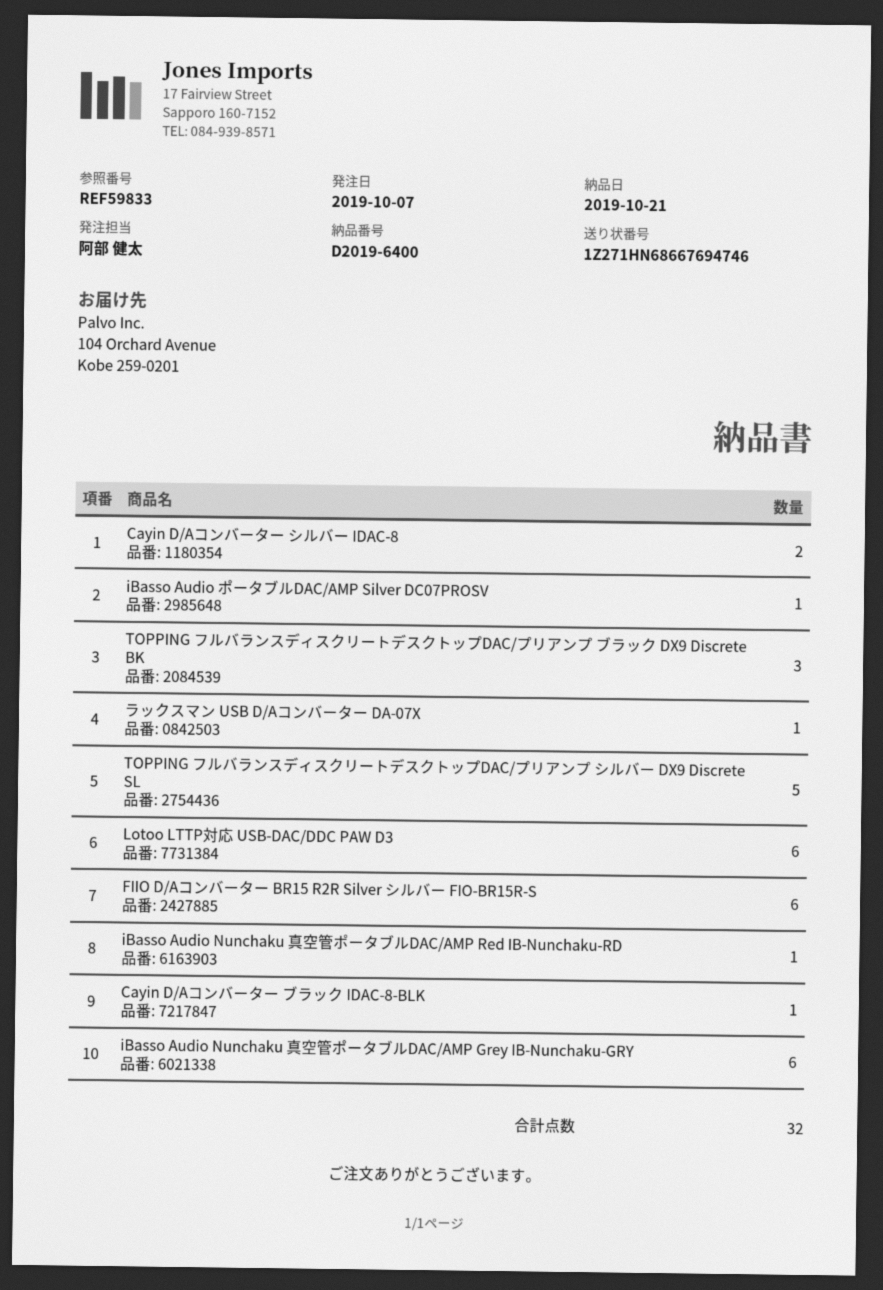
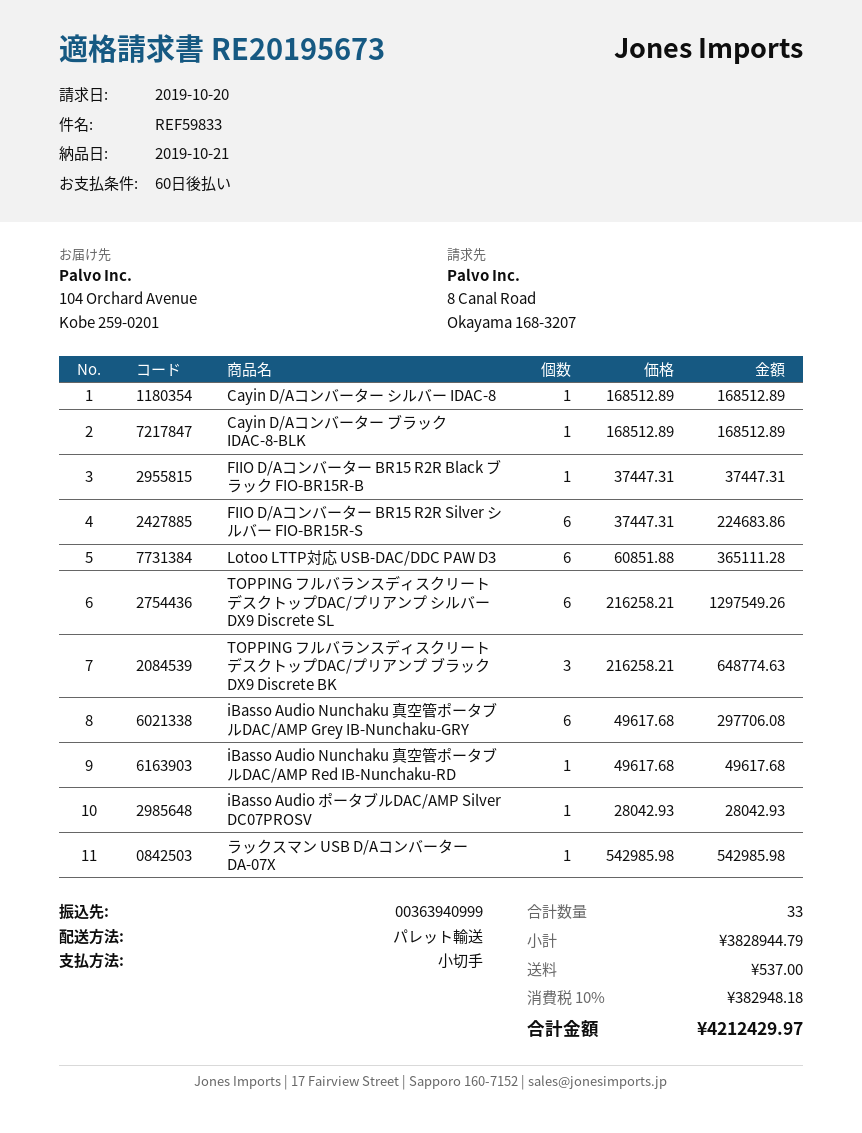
Cayin D/Aコンバーター シルバー IDAC-8: 2 -> 1
TOPPING フルバランスディスクリートデスクトップDAC/プリアンプ シルバー DX9 Discrete SL: 5 -> 6
FIIO D/Aコンバーター BR15 R2R Black ブラック FIO-BR15R-B: none -> 1
total quantity: 32 -> 33

